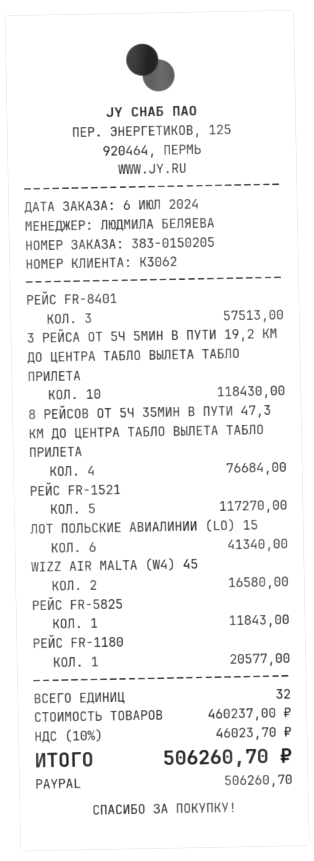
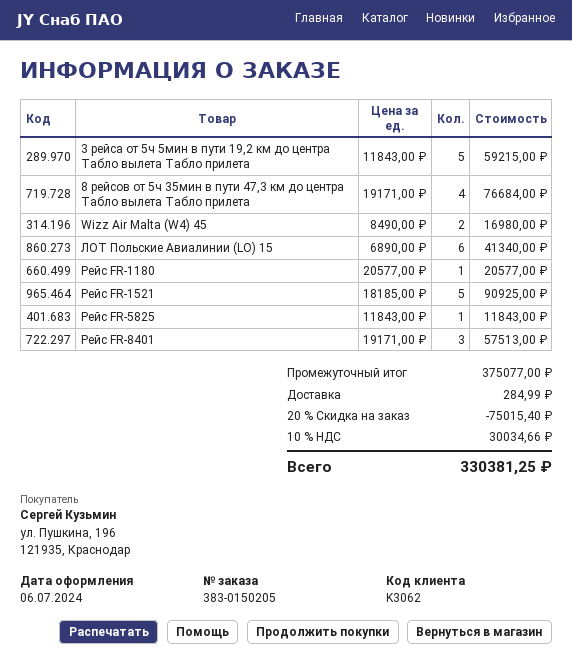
3 РЕЙСА ОТ 5Ч 5МИН В ПУТИ 19,2 КМ ДО ЦЕНТРА ТАБЛО ВЫЛЕТА ТАБЛО ПРИЛЕТА: 10 for 118430.00 -> 5 for 59215.00
РЕЙС FR-1521: 5 for 117270.00 -> 5 for 90925.00
WIZZ AIR MALTA (W4) 45: 2 for 16580.00 -> 2 for 16980.00
subtotal: 460237.00 -> 375077.00
discount: none -> 20% = 75015.40
shipping: none -> 284.99
tax: 10% = 46023.70 -> 10% = 30034.66
total: 506260.70 -> 330381.25

